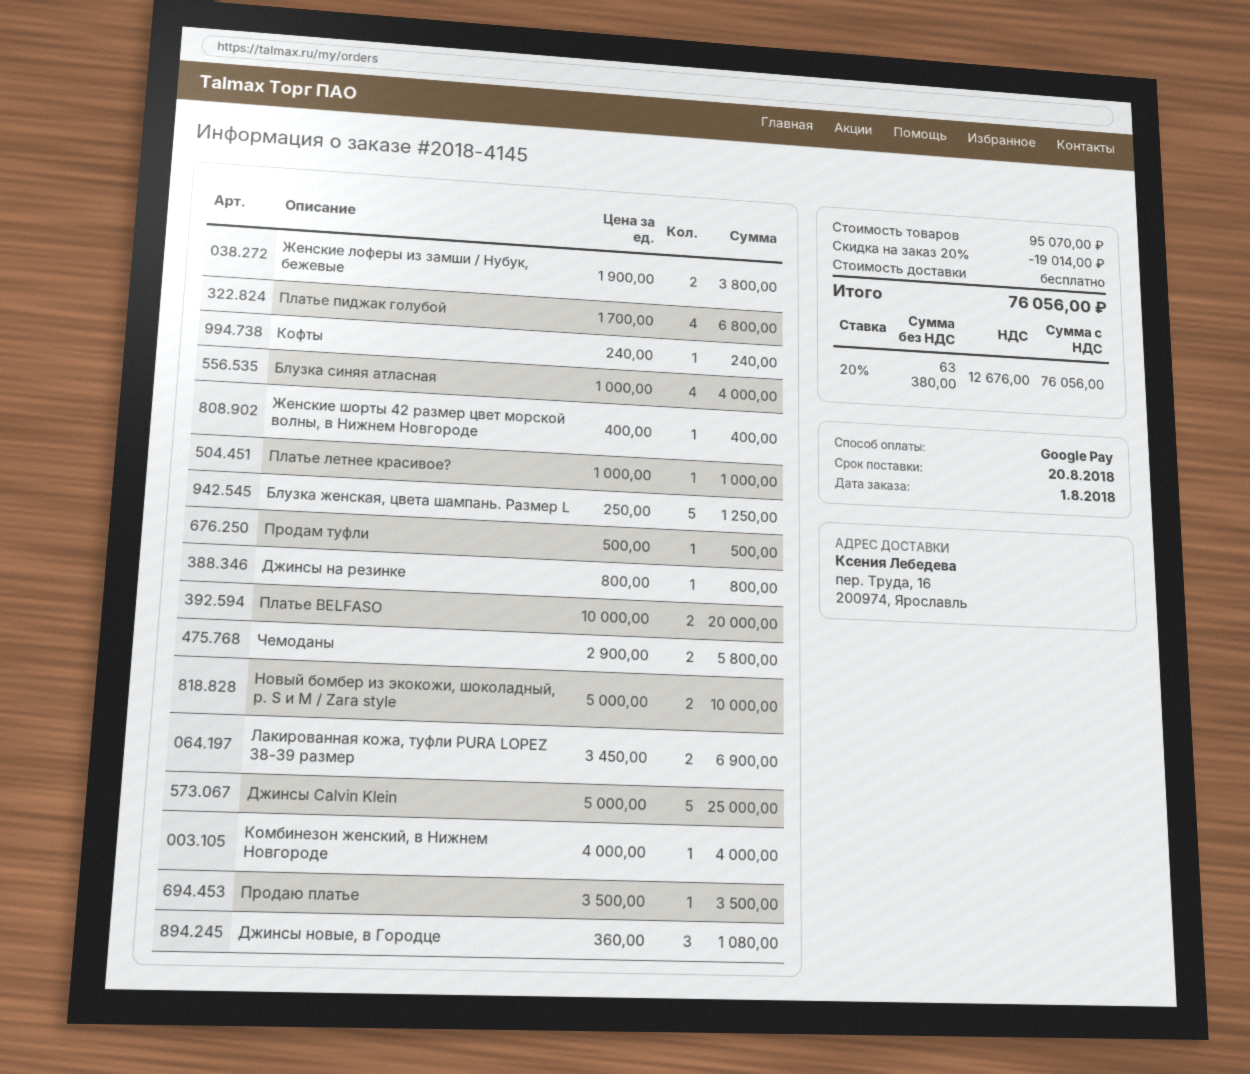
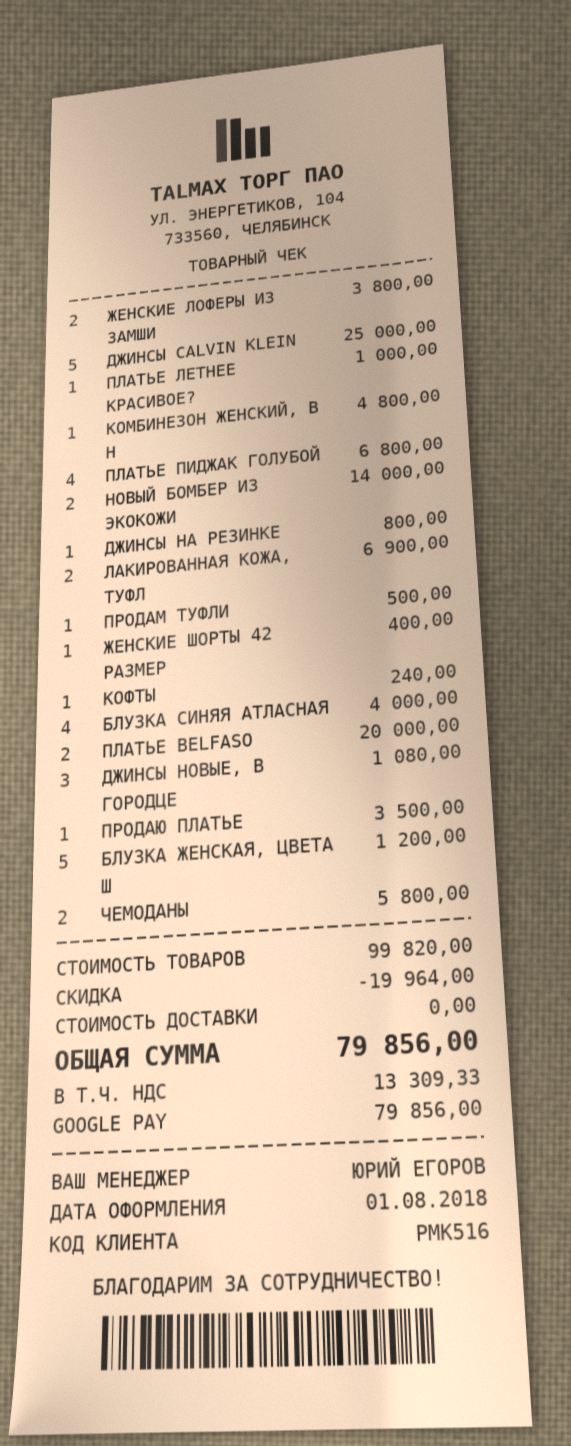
Блузка женская, цвета шампань. Размер L: 5 for 1250.00 -> 5 for 1200.00
Новый бомбер из экокожи, шоколадный, р. S и M / Zara style: 2 for 10000.00 -> 2 for 14000.00
Комбинезон женский, в Нижнем Новгороде: 1 for 4000.00 -> 1 for 4800.00
subtotal: 95070.00 -> 99820.00
discount: 19014.00 -> 19964.00
tax: 12676.00 -> 13309.33
total: 76056.00 -> 79856.00

